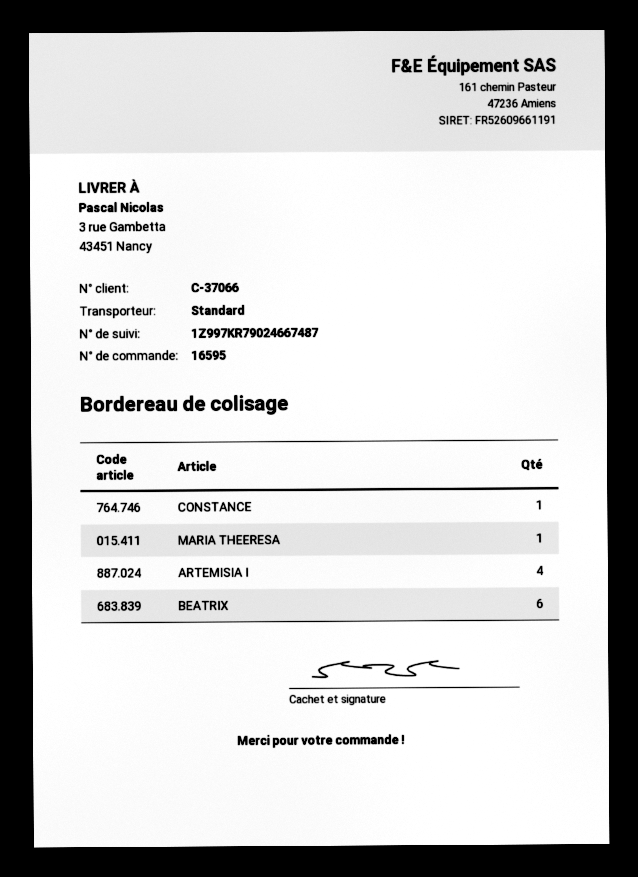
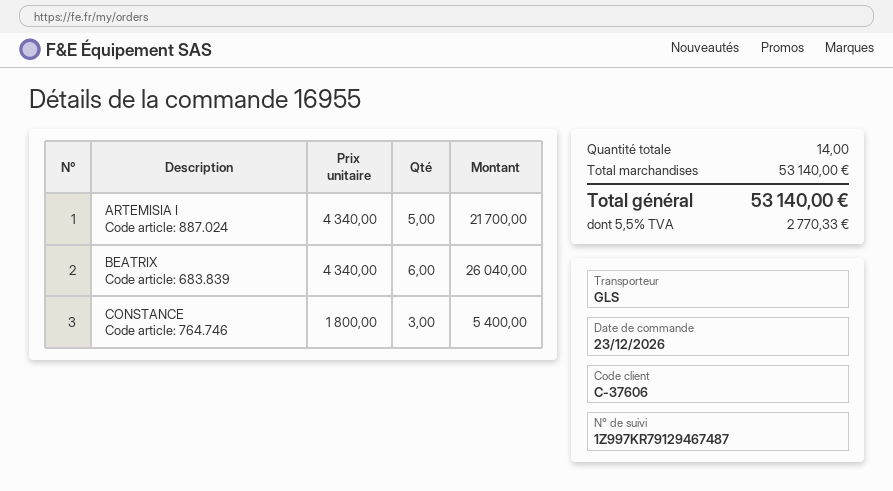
order number: 16595 -> 16955
customer number: C-37066 -> C-37606
shipping method: standard -> GLS
tracking number: 1Z997KR79024667487 -> 1Z997KR79129467487
CONSTANCE: 1 -> 3
MARIA THEERESA: 1 -> none
ARTEMISIA I: 4 -> 5

